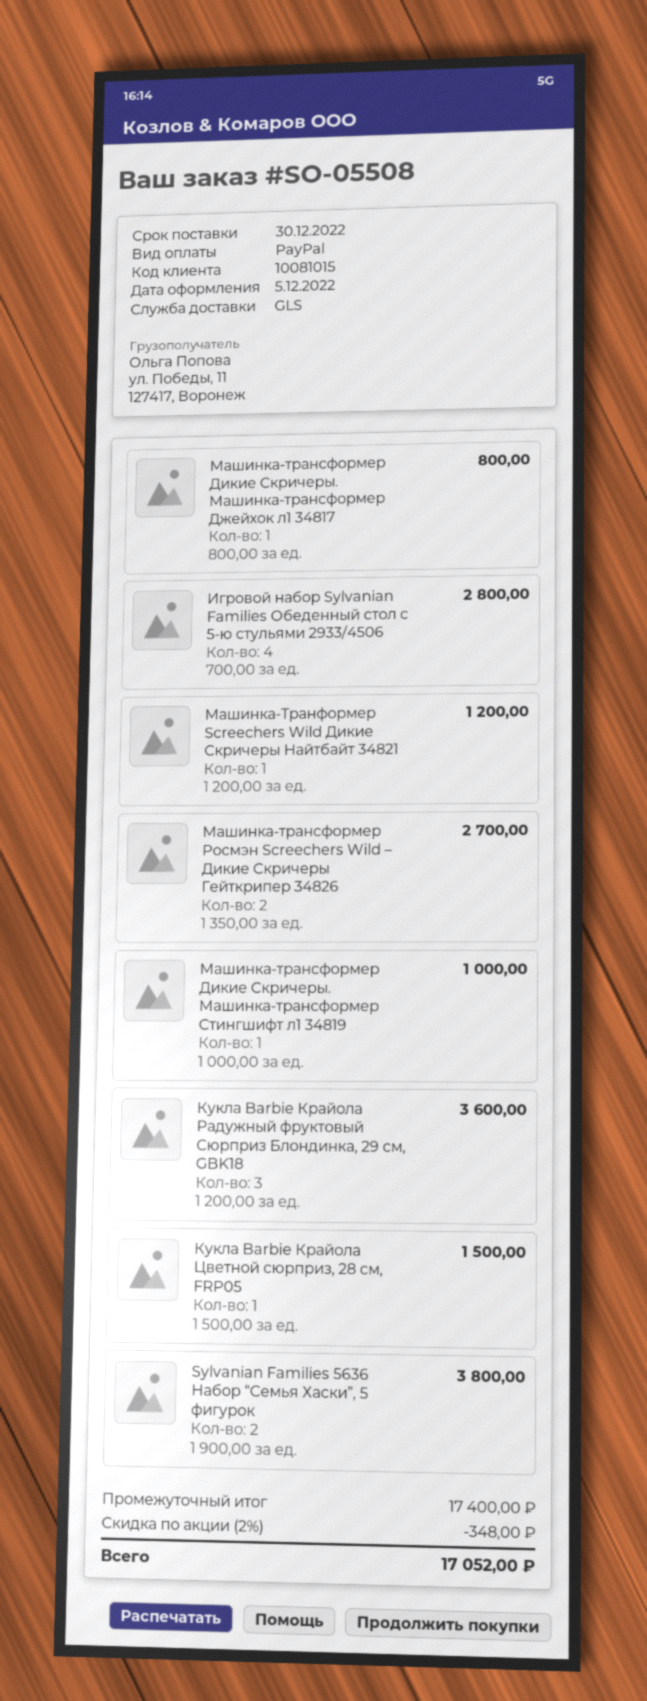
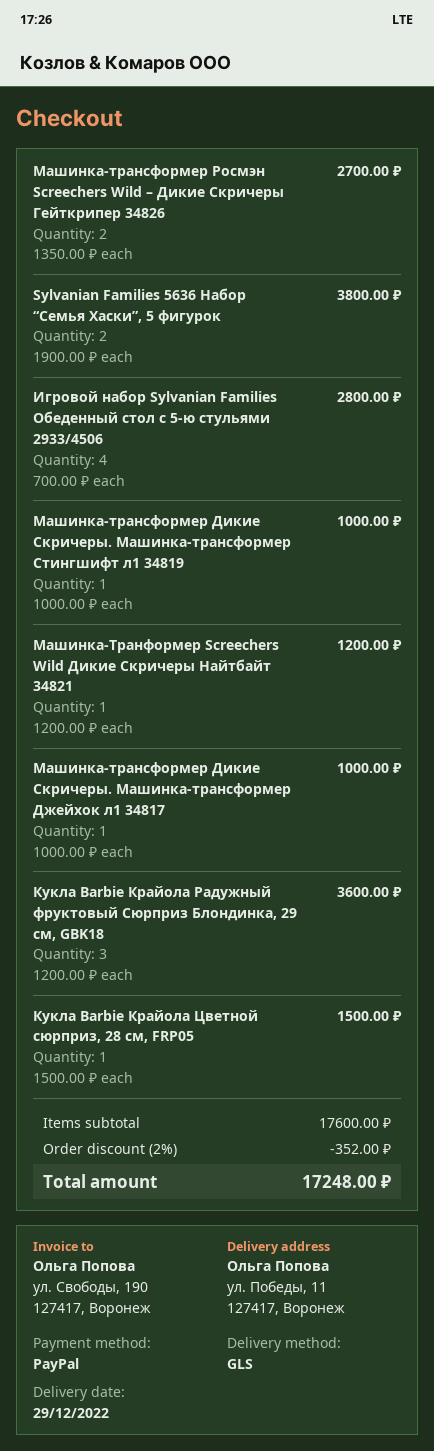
delivery date: 2022-12-30 -> 2022-12-29
Машинка-трансформер Дикие Скричеры. Машинка-трансформер Джейхок л1 34817: 1 x 800.00 = 800.00 -> 1 x 1000.00 = 1000.00
subtotal: 17400.00 -> 17600.00
discount: 2% = 348.00 -> 2% = 352.00
total: 17052.00 -> 17248.00

